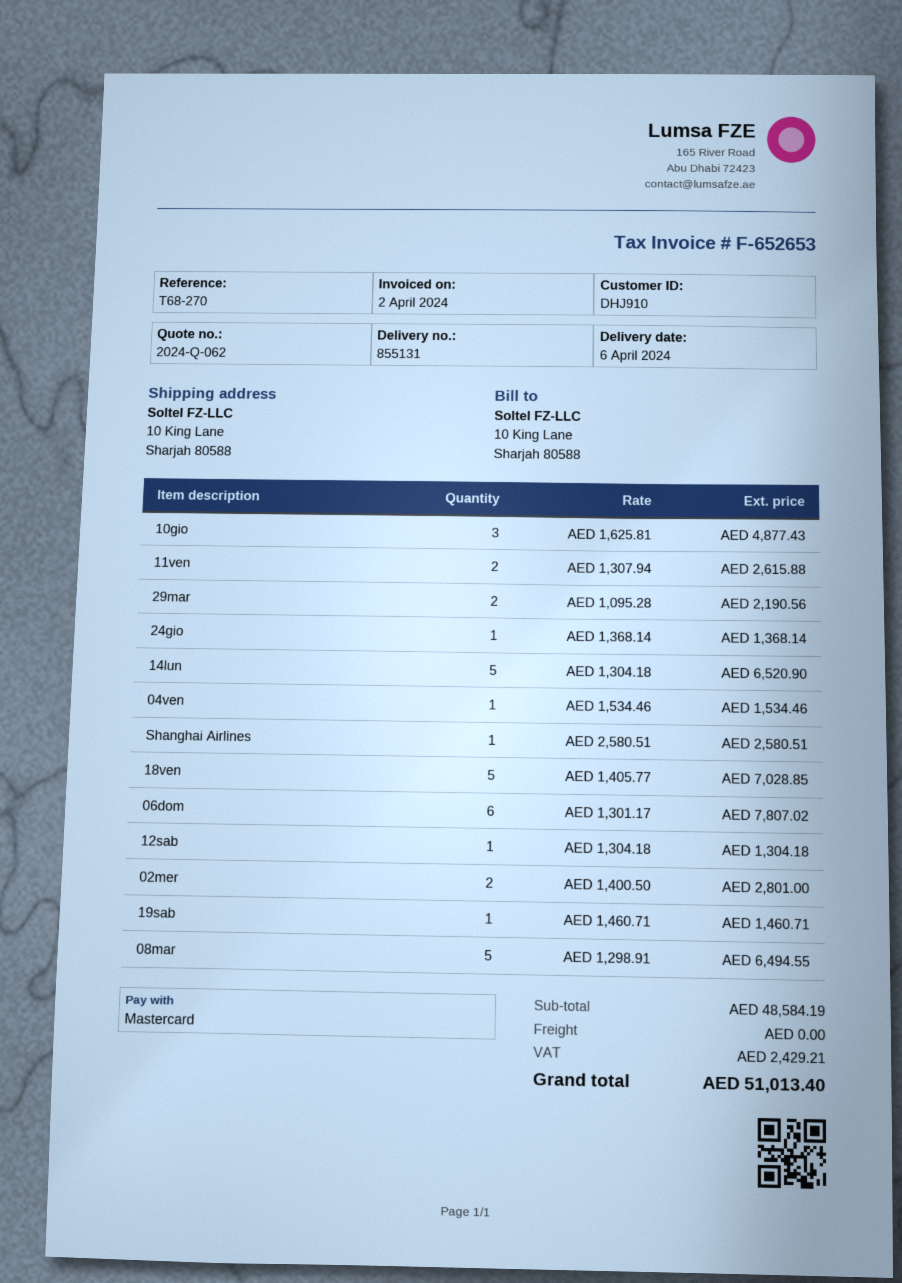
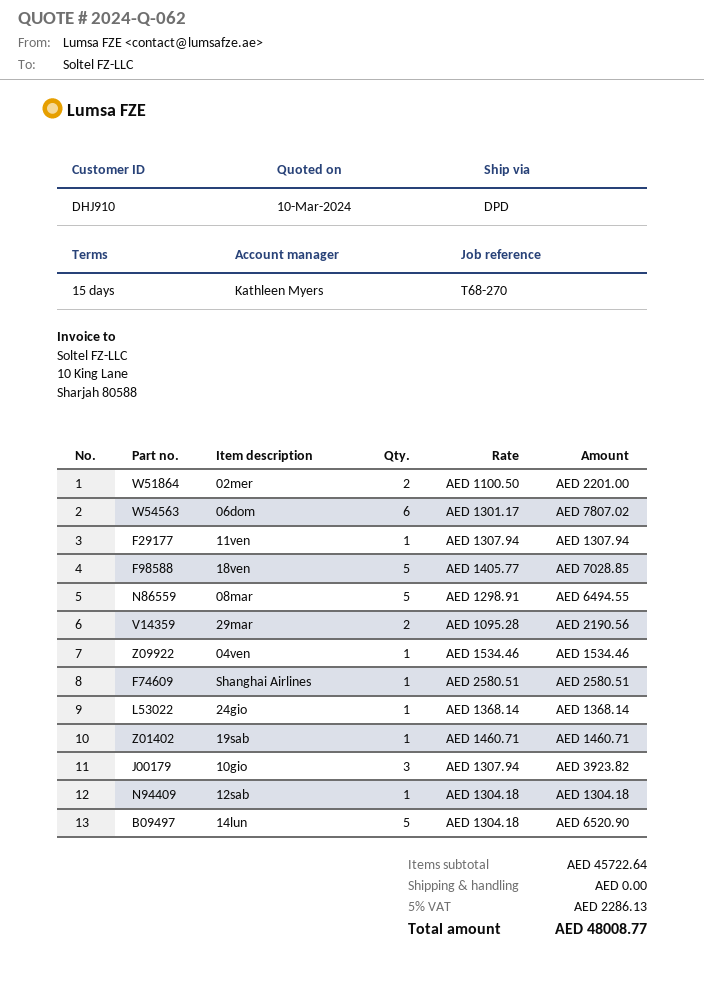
10gio: 3 x 1625.81 = 4877.43 -> 3 x 1307.94 = 3923.82
11ven: 2 x 1307.94 = 2615.88 -> 1 x 1307.94 = 1307.94
02mer: 2 x 1400.50 = 2801.00 -> 2 x 1100.50 = 2201.00
subtotal: 48584.19 -> 45722.64
tax: 2429.21 -> 2286.13
total: 51013.40 -> 48008.77

